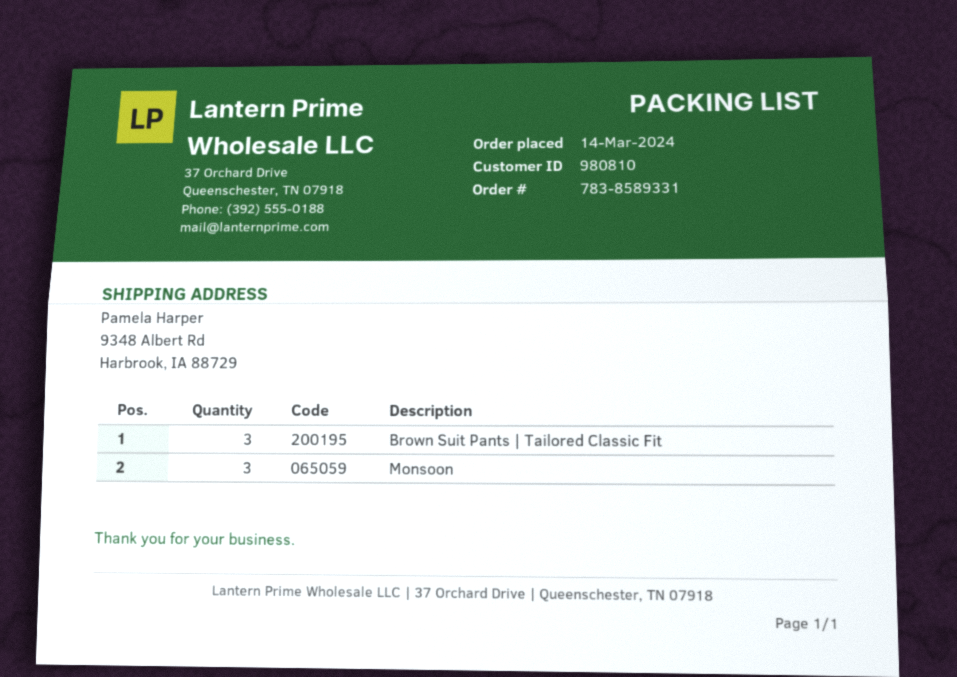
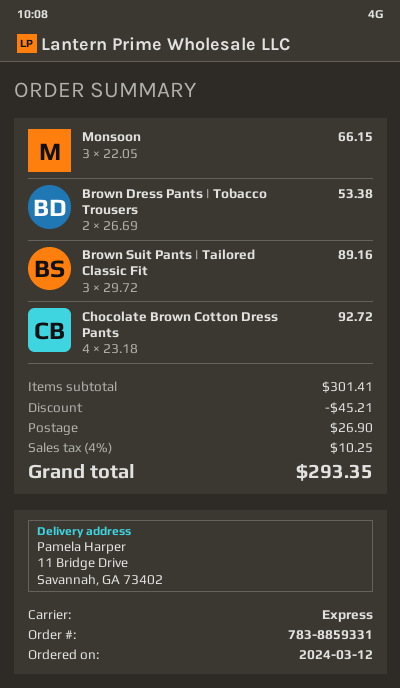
order number: 783-8589331 -> 783-8859331
order date: 2024-03-14 -> 2024-03-12
ship to: 9348 Albert Rd, Harbrook, IA 88729 -> 11 Bridge Drive, Savannah, GA 73402
Brown Dress Pants | Tobacco Trousers: none -> 2
Chocolate Brown Cotton Dress Pants: none -> 4

